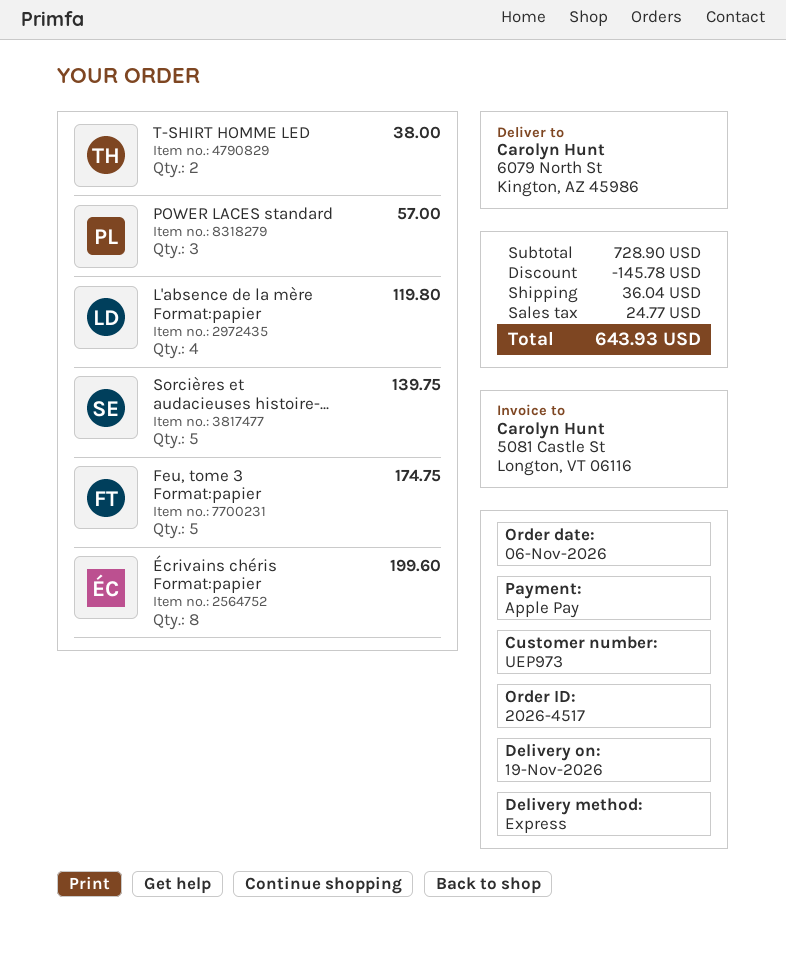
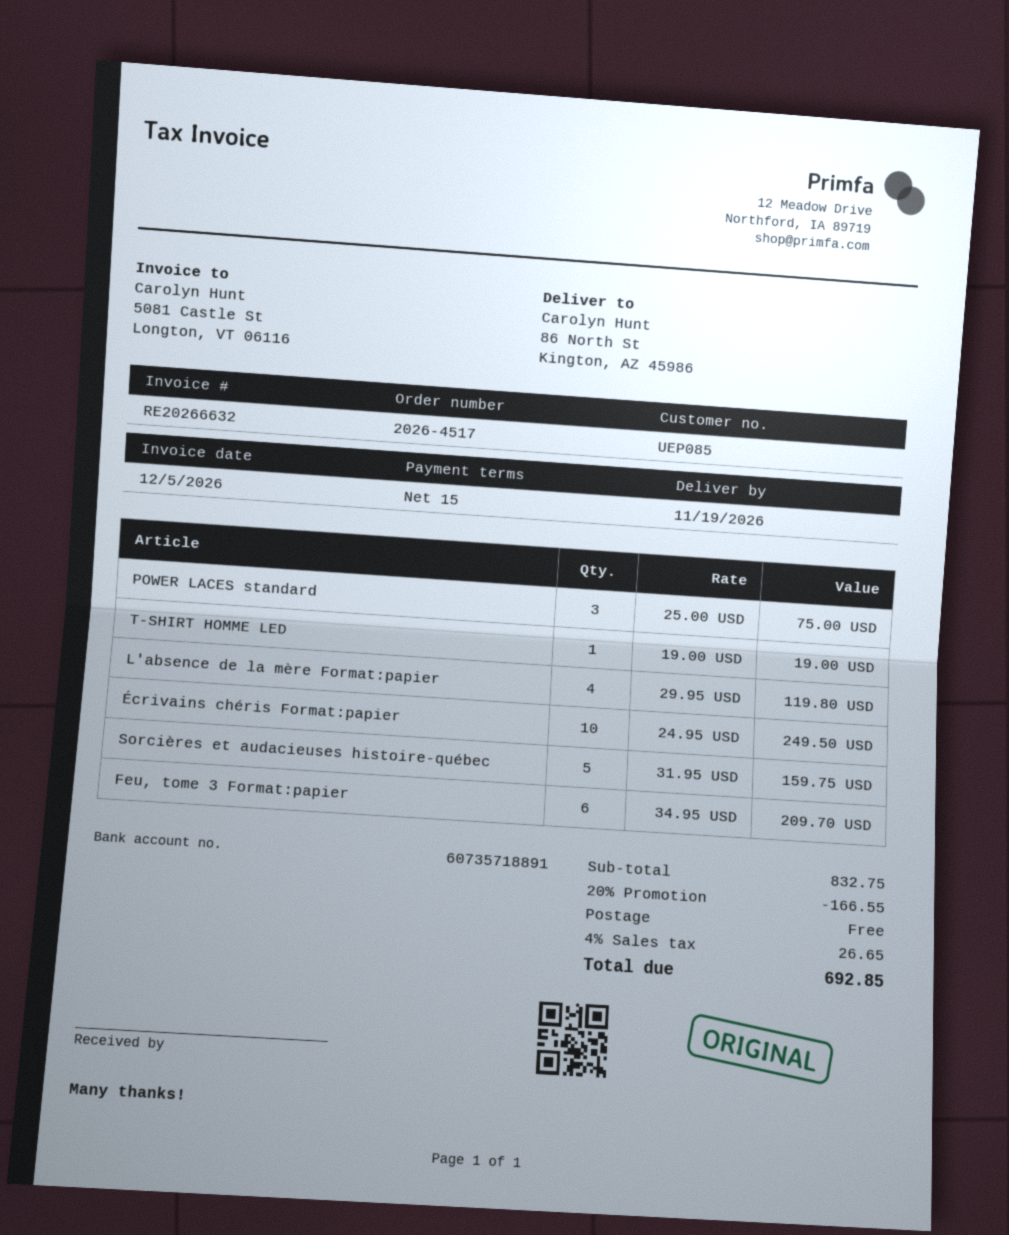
customer number: UEP973 -> UEP085
ship to: 6079 North St, Kington, AZ 45986 -> 86 North St, Kington, AZ 45986
T-SHIRT HOMME LED: 2 for 38.00 -> 1 for 19.00
POWER LACES standard: 3 for 57.00 -> 3 for 75.00
Sorcières et audacieuses histoire-...: 5 for 139.75 -> 5 for 159.75
Feu, tome 3 Format:papier: 5 for 174.75 -> 6 for 209.70
Écrivains chéris Format:papier: 8 for 199.60 -> 10 for 249.50
subtotal: 728.90 -> 832.75
discount: 145.78 -> 166.55
shipping: 36.04 -> 0.00
tax: 24.77 -> 26.65
total: 643.93 -> 692.85

